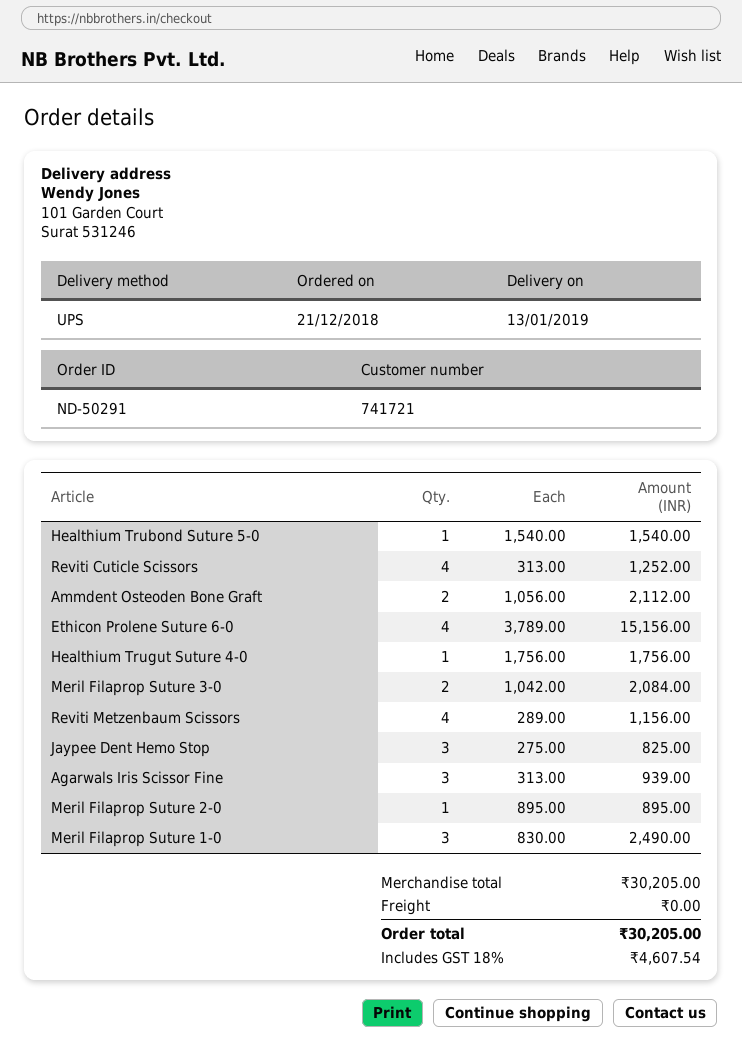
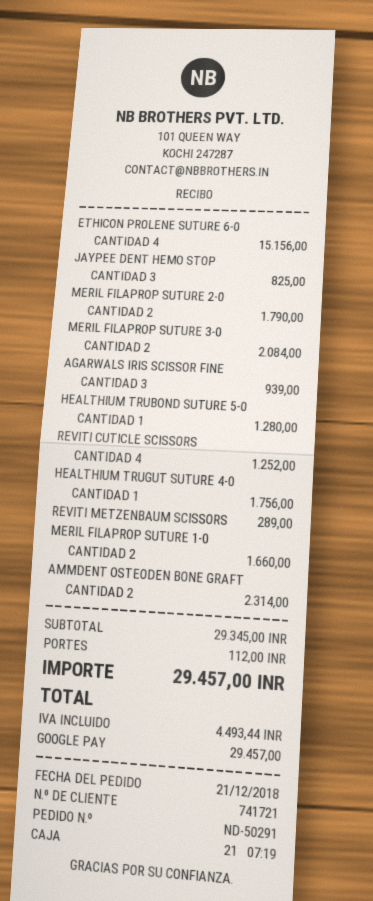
Healthium Trubond Suture 5-0: 1 for 1540.00 -> 1 for 1280.00
Ammdent Osteoden Bone Graft: 2 for 2112.00 -> 2 for 2314.00
Reviti Metzenbaum Scissors: 4 for 1156.00 -> 1 for 289.00
Meril Filaprop Suture 2-0: 1 for 895.00 -> 2 for 1790.00
Meril Filaprop Suture 1-0: 3 for 2490.00 -> 2 for 1660.00
subtotal: 30205.00 -> 29345.00
shipping: 0.00 -> 112.00
tax: 4607.54 -> 4493.44
total: 30205.00 -> 29457.00

